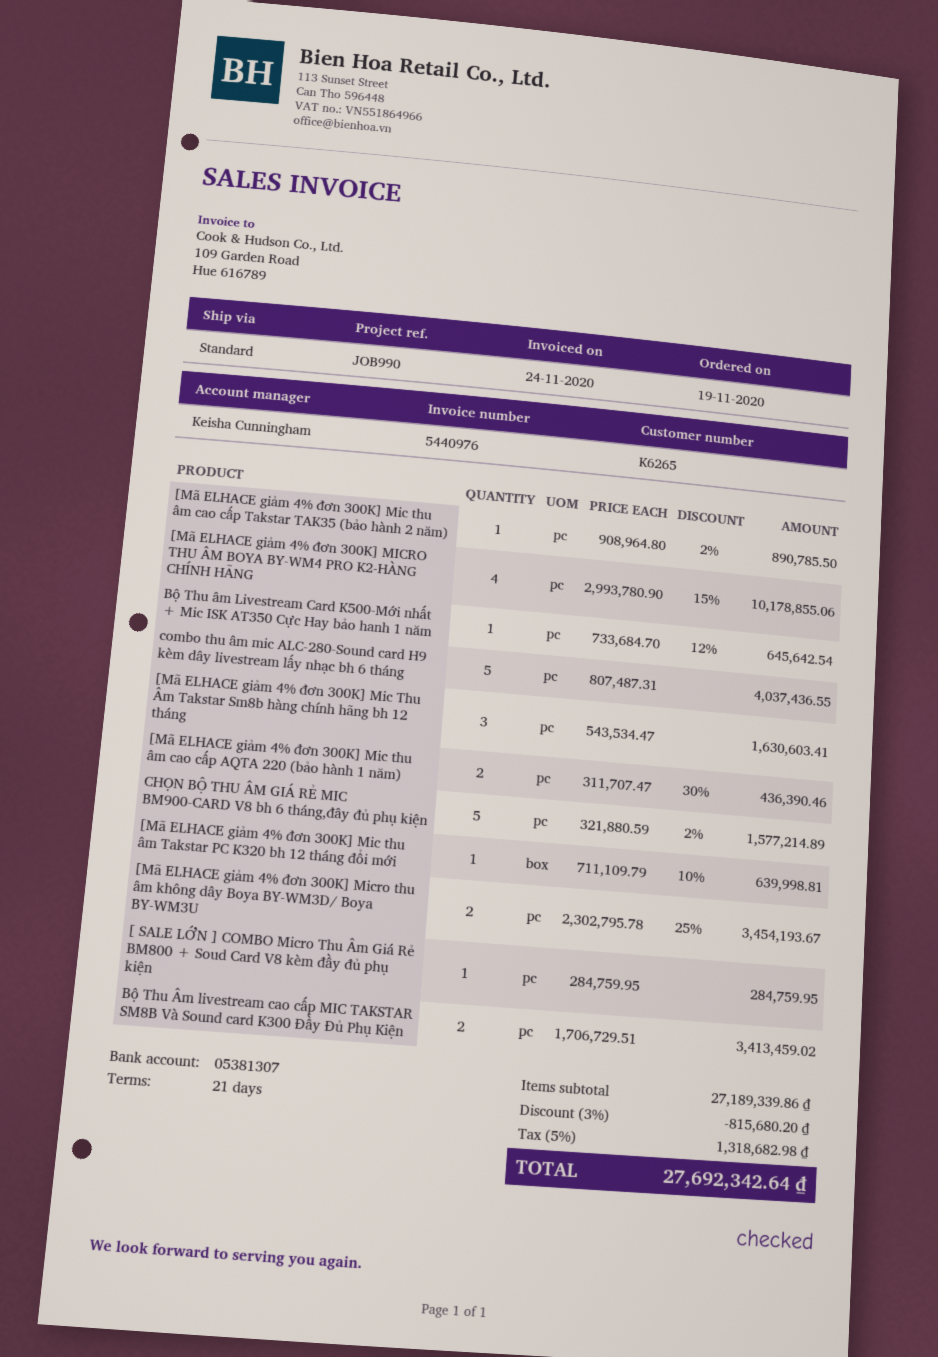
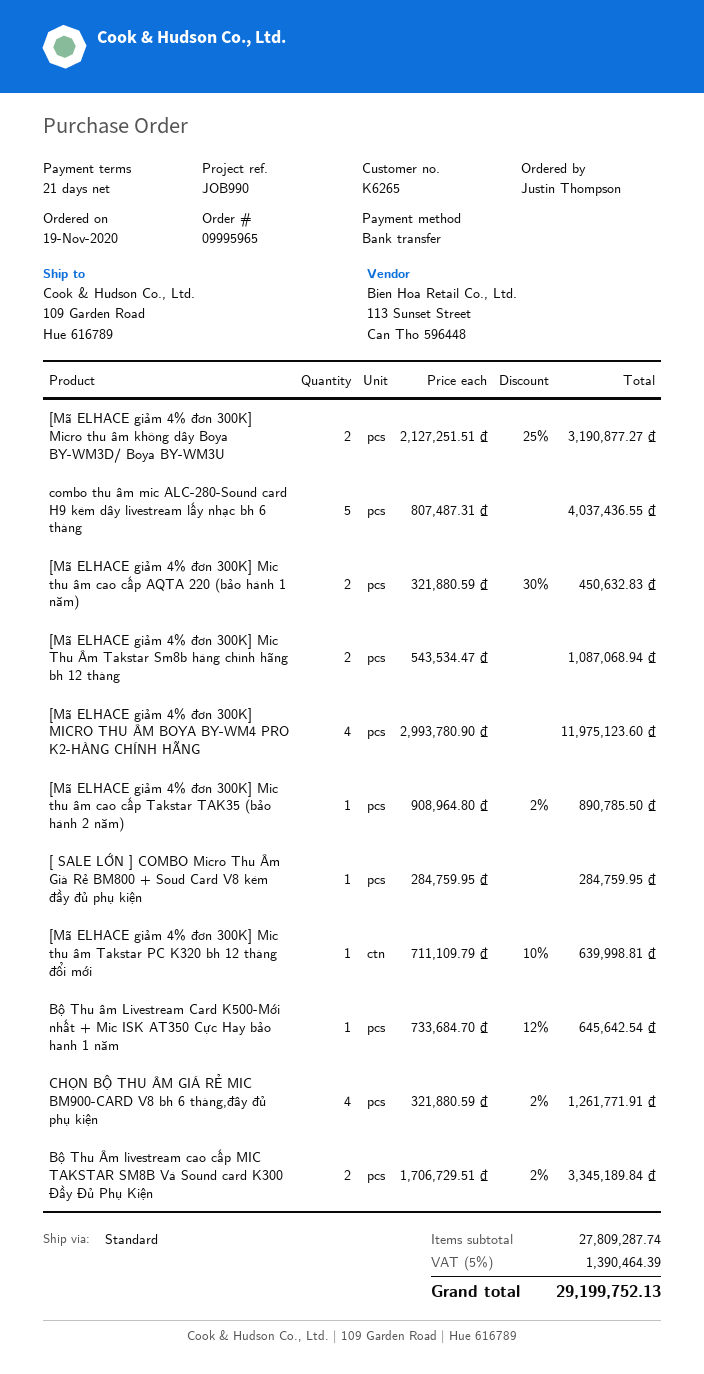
[Mã ELHACE giảm 4% đơn 300K] MICRO THU ÂM BOYA BY-WM4 PRO K2-HÀNG CHÍNH HÃNG: 4 x 2993780.90 - 15% = 10178855.06 -> 4 x 2993780.90 = 11975123.60
[Mã ELHACE giảm 4% đơn 300K] Mic Thu Âm Takstar Sm8b hàng chính hãng bh 12 tháng: 3 x 543534.47 = 1630603.41 -> 2 x 543534.47 = 1087068.94
[Mã ELHACE giảm 4% đơn 300K] Mic thu âm cao cấp AQTA 220 (bảo hành 1 năm): 2 x 311707.47 - 30% = 436390.46 -> 2 x 321880.59 - 30% = 450632.83
CHỌN BỘ THU ÂM GIÁ RẺ MIC BM900-CARD V8 bh 6 tháng,đây đủ phụ kiện: 5 x 321880.59 - 2% = 1577214.89 -> 4 x 321880.59 - 2% = 1261771.91
[Mã ELHACE giảm 4% đơn 300K] Micro thu âm không dây Boya BY-WM3D/ Boya BY-WM3U: 2 x 2302795.78 - 25% = 3454193.67 -> 2 x 2127251.51 - 25% = 3190877.27
Bộ Thu Âm livestream cao cấp MIC TAKSTAR SM8B Và Sound card K300 Đầy Đủ Phụ Kiện: 2 x 1706729.51 = 3413459.02 -> 2 x 1706729.51 - 2% = 3345189.84
subtotal: 27189339.86 -> 27809287.74
discount: 3% = 815680.20 -> none
tax: 5% = 1318682.98 -> 5% = 1390464.39
total: 27692342.64 -> 29199752.13

